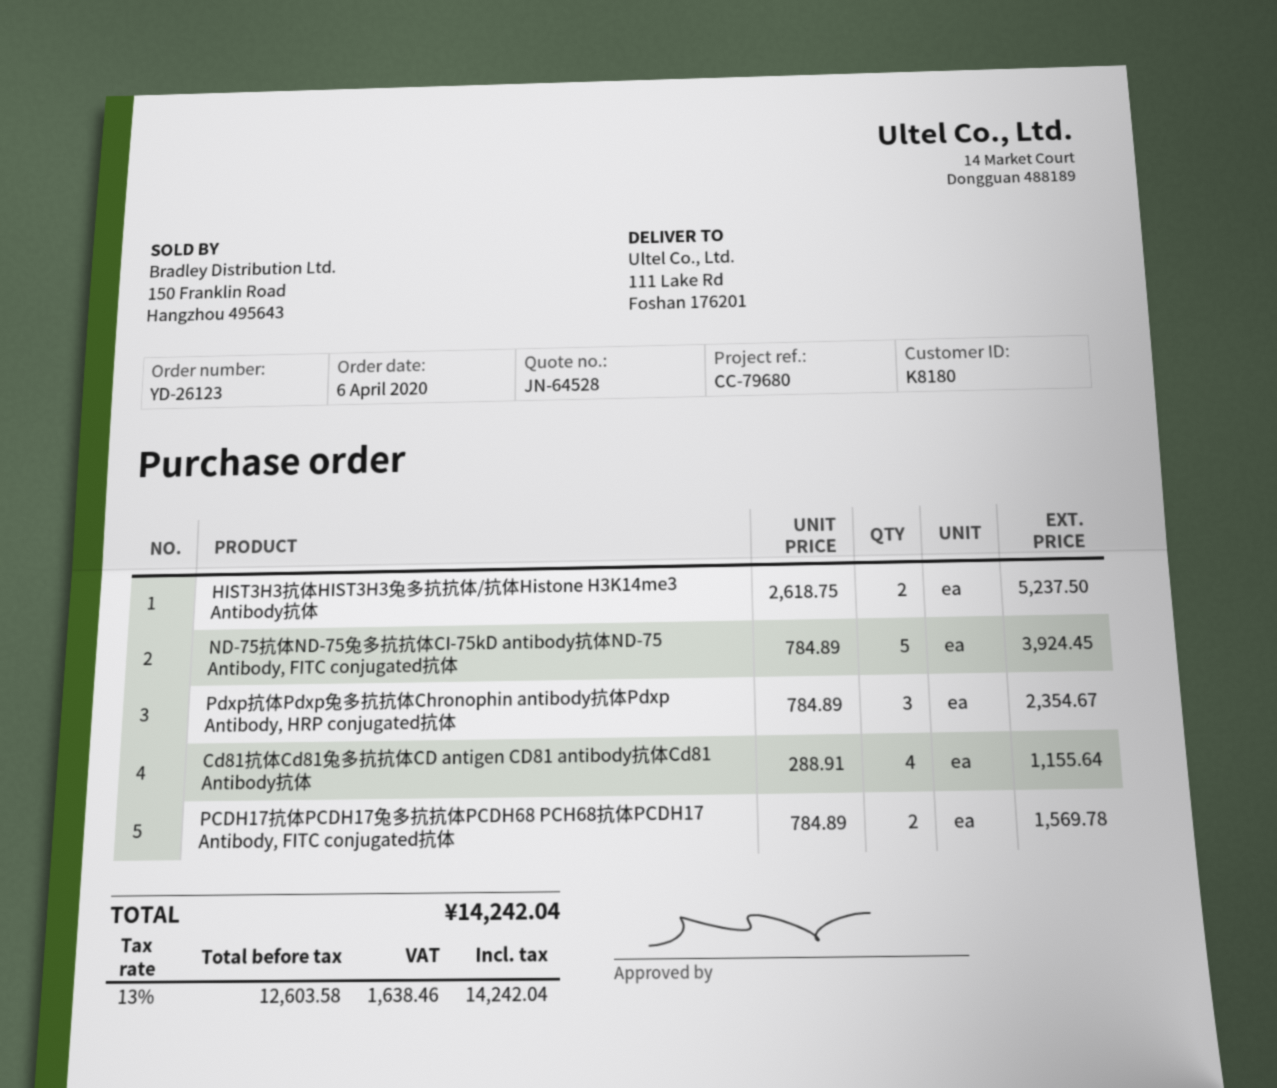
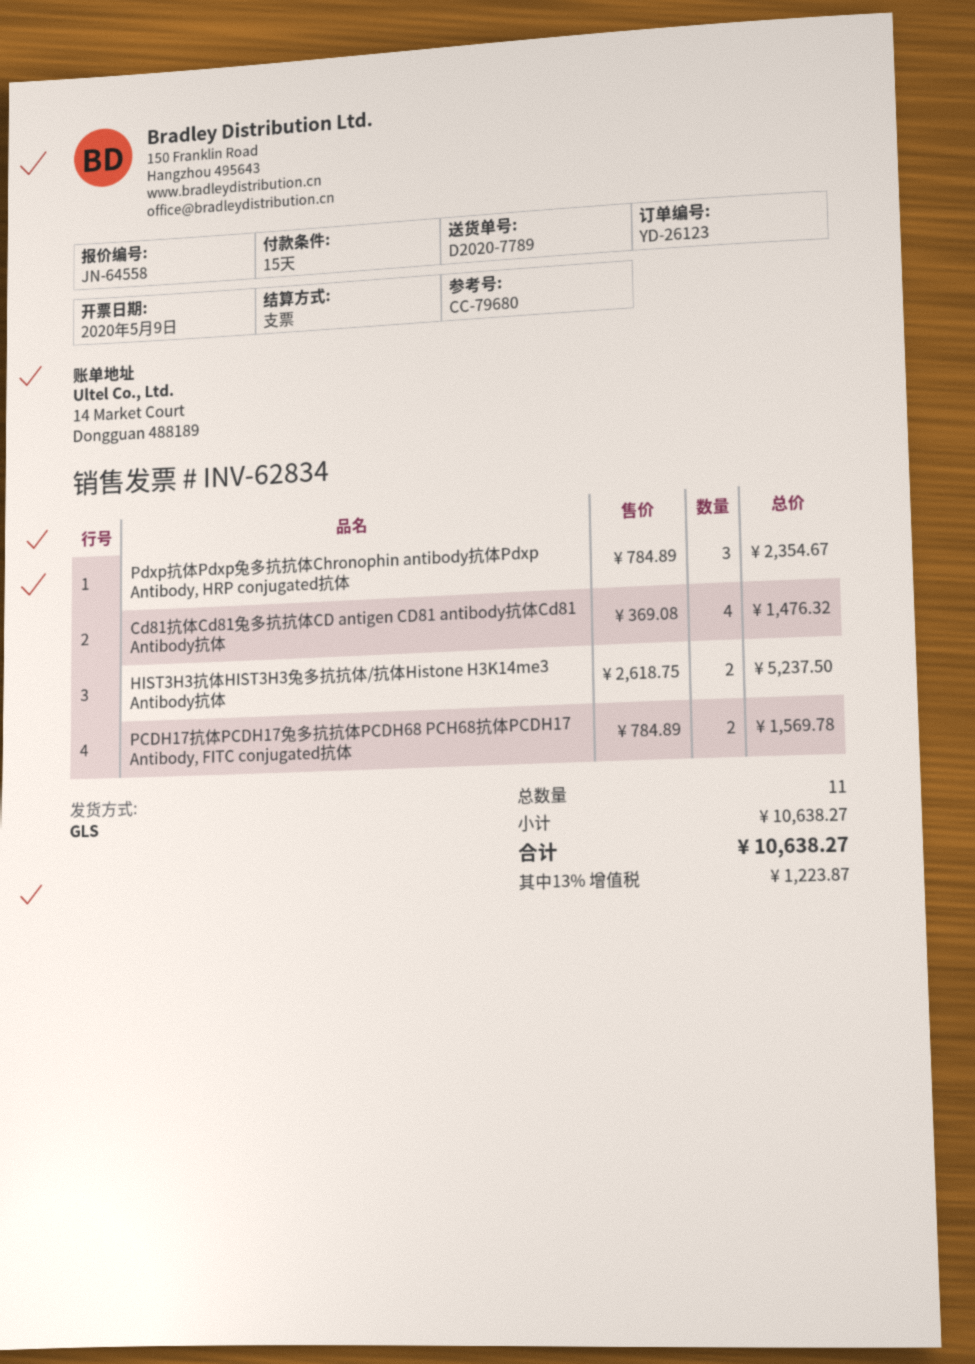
quote number: JN-64528 -> JN-64558
ND-75抗体ND-75兔多抗抗体CI-75kD antibody抗体ND-75 Antibody, FITC conjugated抗体: 5 x 784.89 = 3924.45 -> none
Cd81抗体Cd81兔多抗抗体CD antigen CD81 antibody抗体Cd81 Antibody抗体: 4 x 288.91 = 1155.64 -> 4 x 369.08 = 1476.32
tax: 13% = 1638.46 -> 13% = 1223.87
total: 14242.04 -> 10638.27

